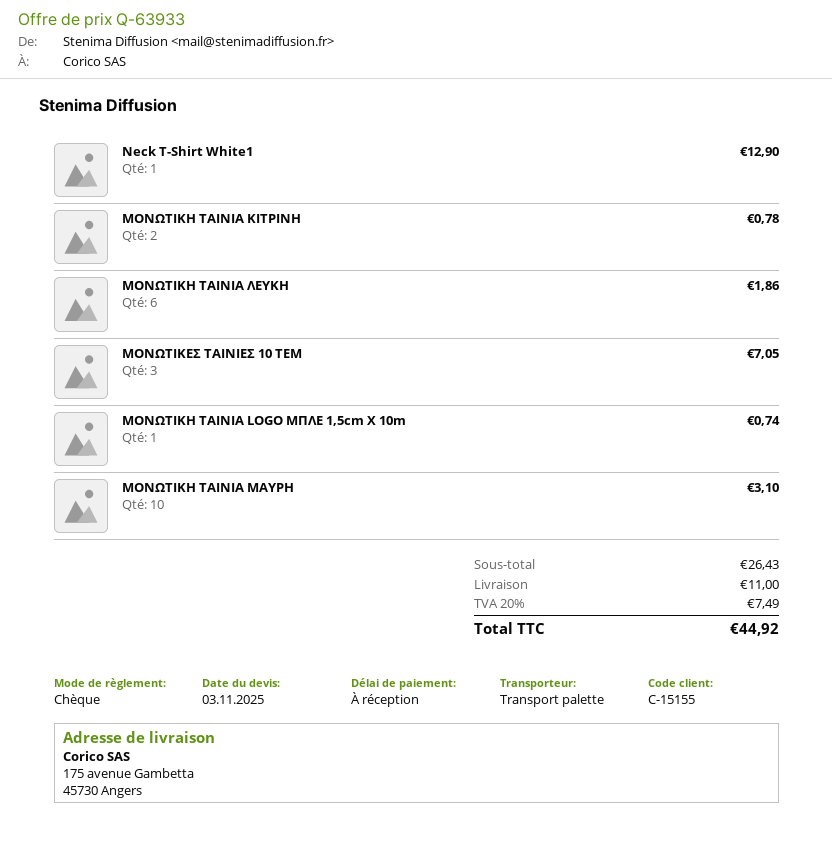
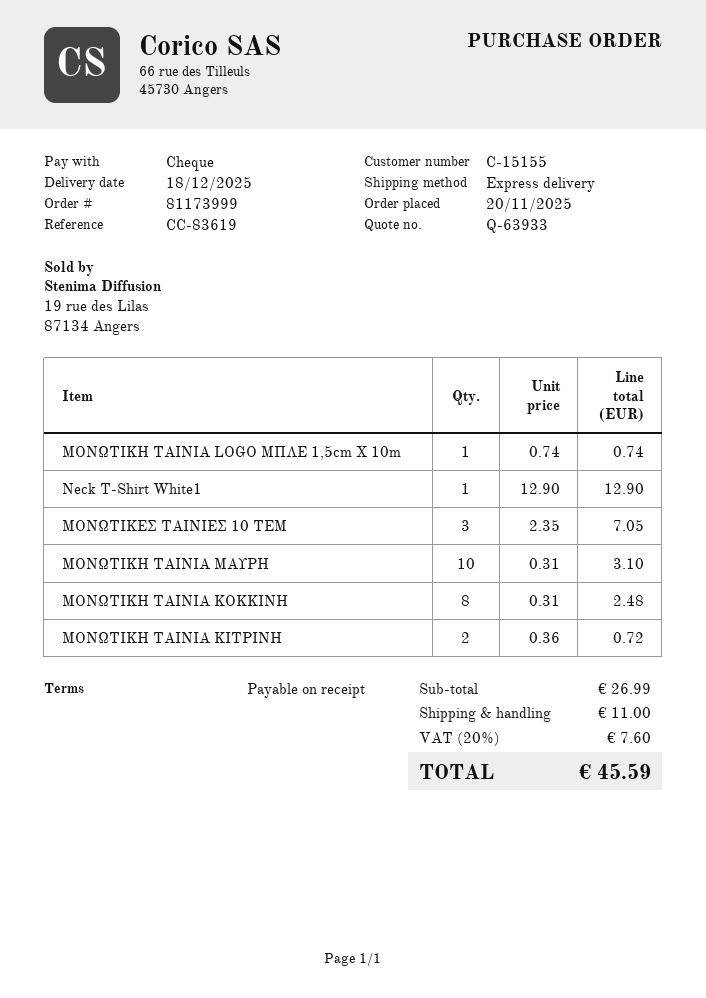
shipping method: pallet freight -> express
ΜΟΝΩΤΙΚΗ ΤΑΙΝΙΑ ΚΙΤΡΙΝΗ: 2 for 0.78 -> 2 for 0.72
ΜΟΝΩΤΙΚΗ ΤΑΙΝΙΑ ΛΕΥΚΗ: 6 for 1.86 -> none
ΜΟΝΩΤΙΚΗ ΤΑΙΝΙΑ ΚΟΚΚΙΝΗ: none -> 8 for 2.48
subtotal: 26.43 -> 26.99
tax: 20% = 7.49 -> 20% = 7.60
total: 44.92 -> 45.59

